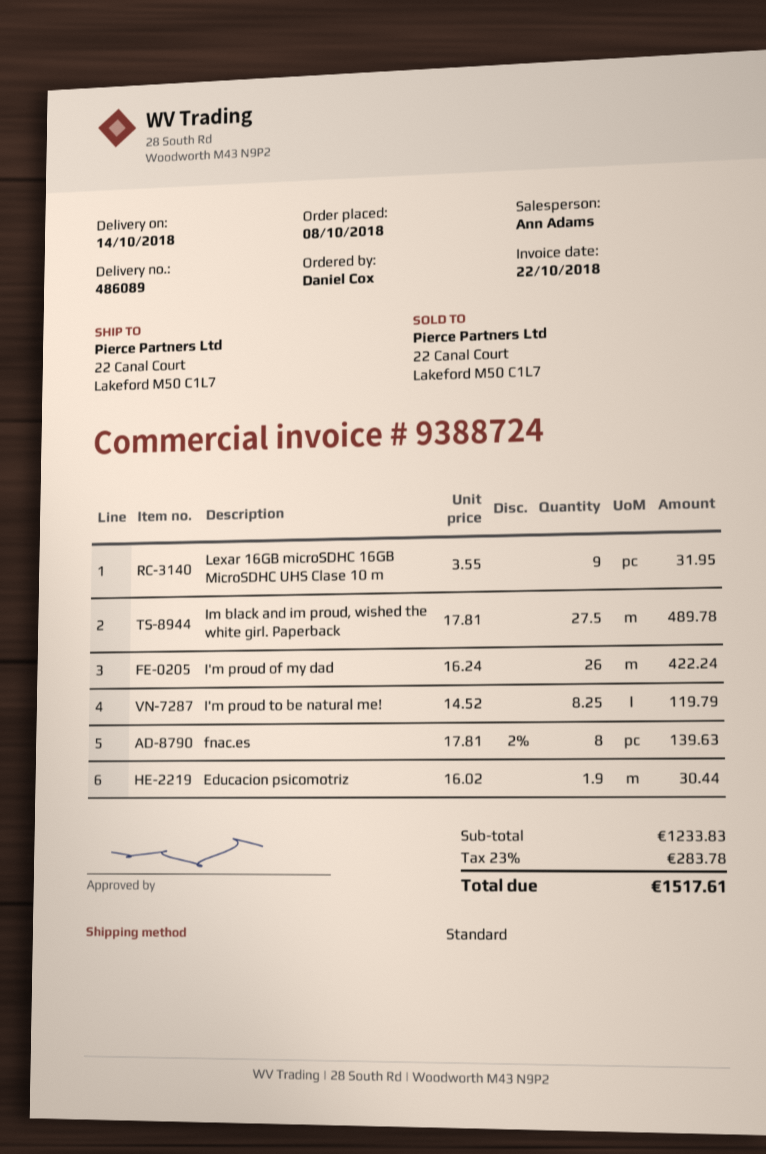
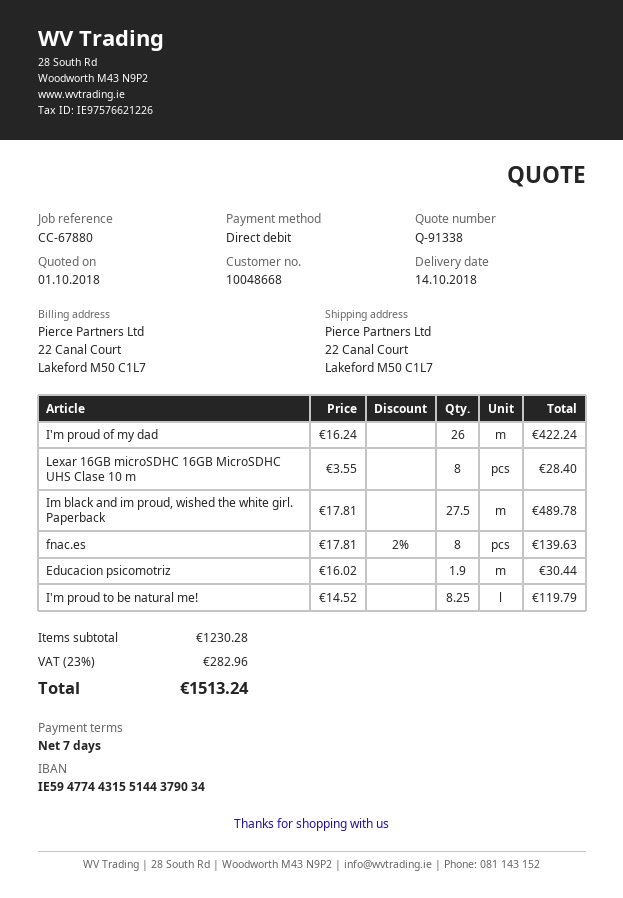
Lexar 16GB microSDHC 16GB MicroSDHC UHS Clase 10 m: 9 x 3.55 = 31.95 -> 8 x 3.55 = 28.40
subtotal: 1233.83 -> 1230.28
tax: 23% = 283.78 -> 23% = 282.96
total: 1517.61 -> 1513.24

